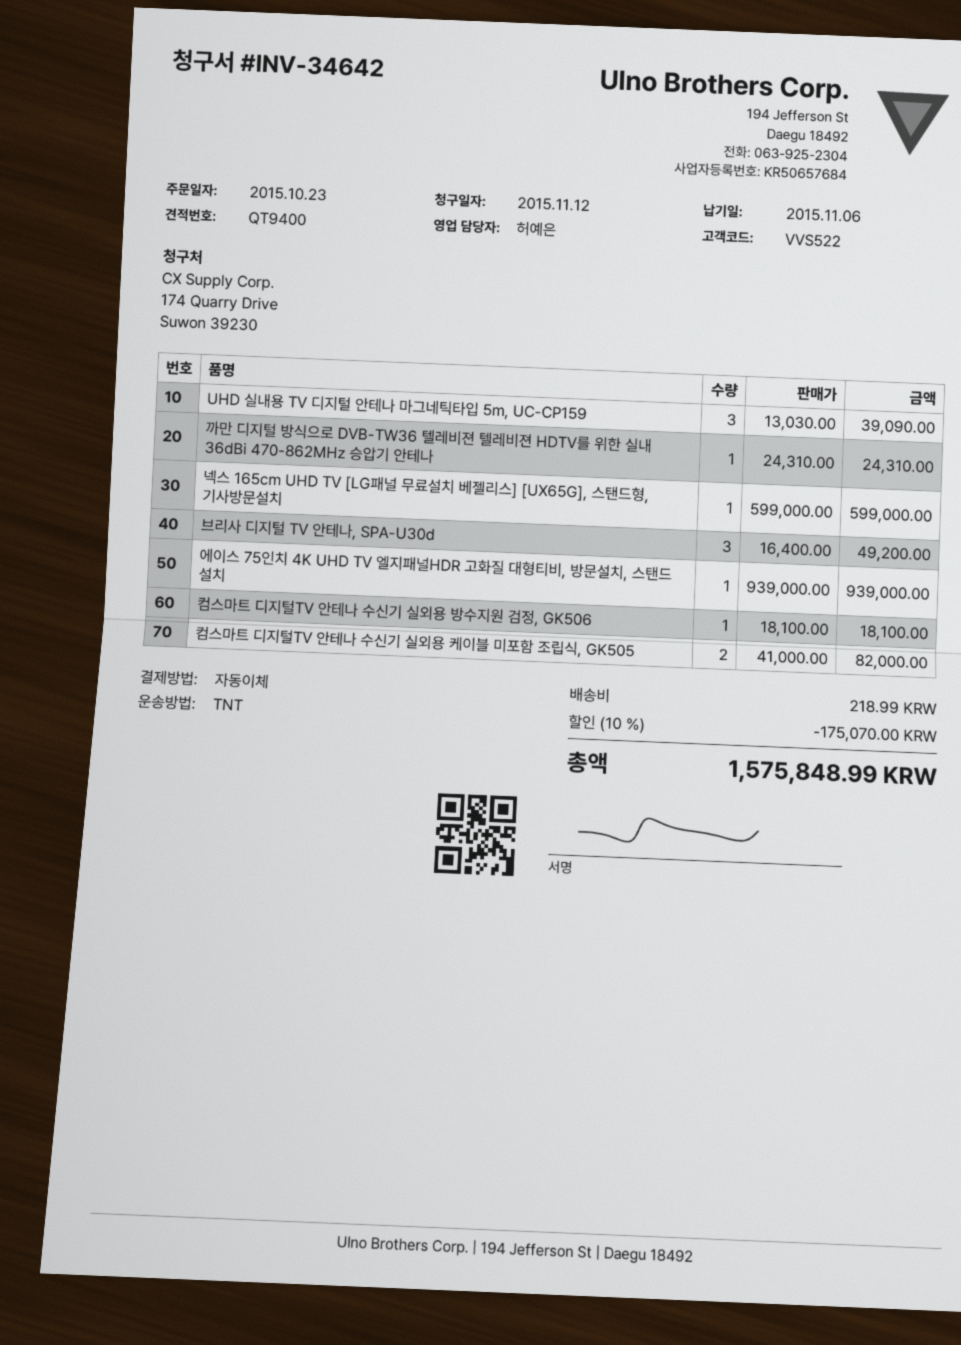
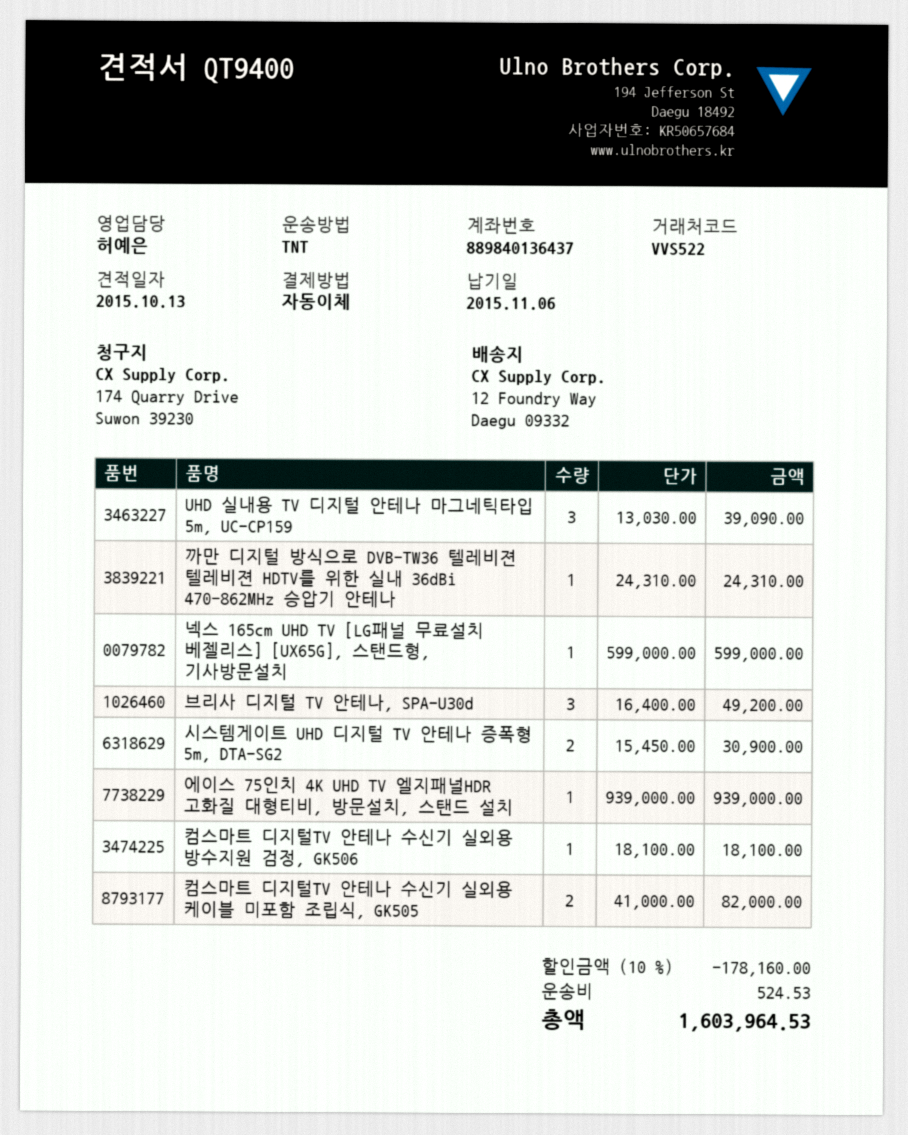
시스템게이트 UHD 디지털 TV 안테나 증폭형 5m, DTA-SG2: none -> 2 x 15450.00 = 30900.00
discount: 10% = 175070.00 -> 10% = 178160.00
shipping: 218.99 -> 524.53
total: 1575848.99 -> 1603964.53

